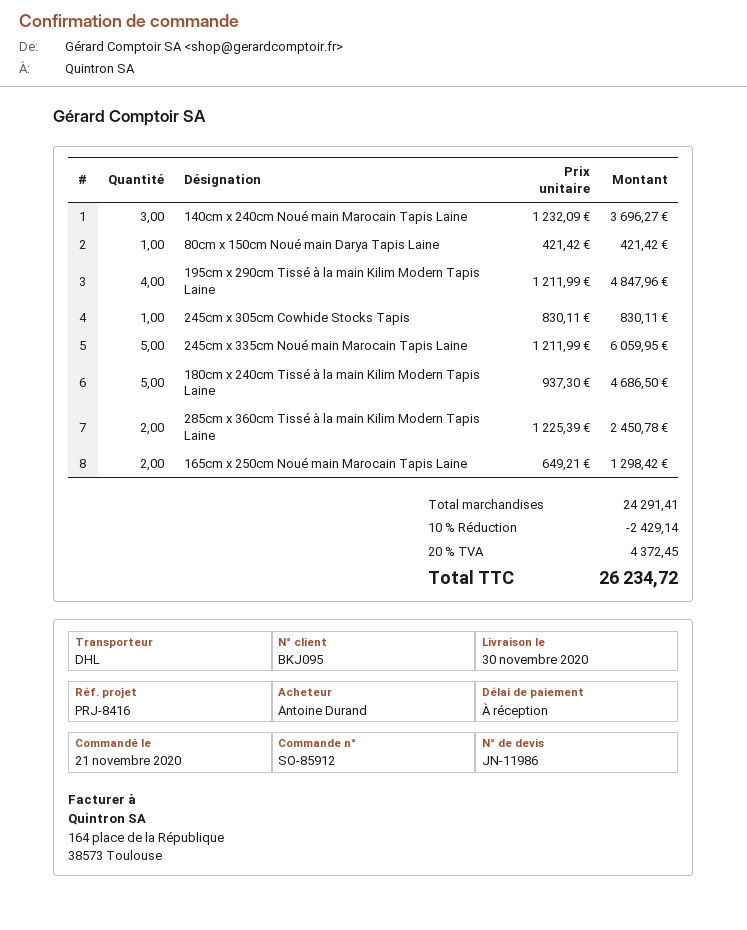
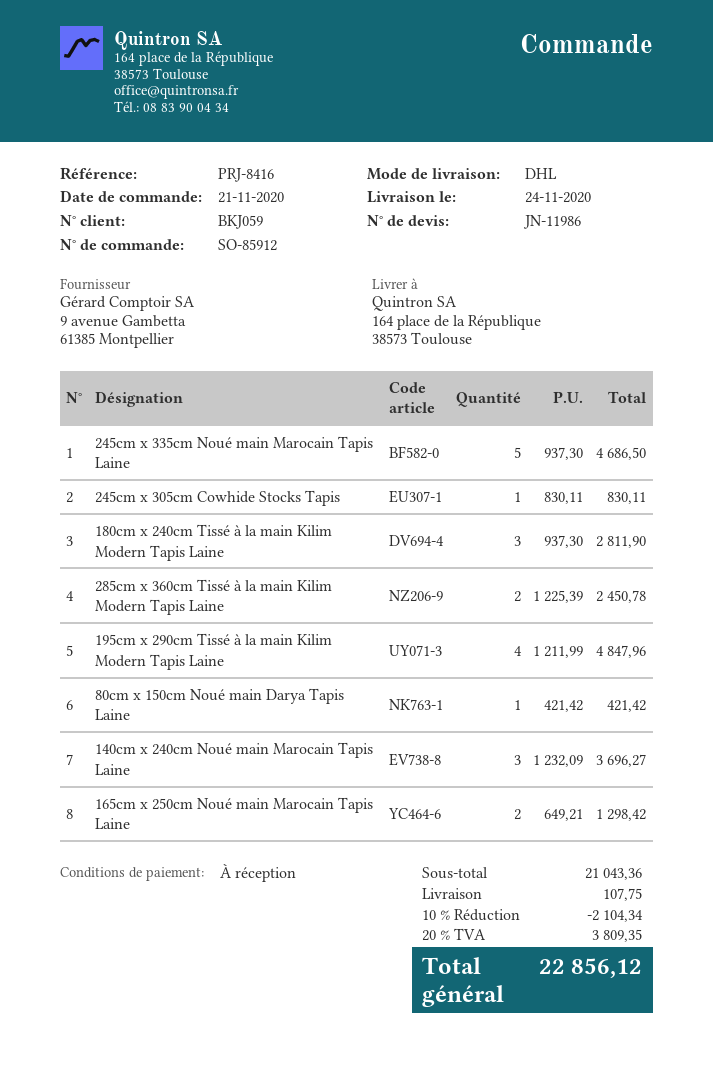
delivery date: 2020-11-30 -> 2020-11-24
customer number: BKJ095 -> BKJ059
245cm x 335cm Noué main Marocain Tapis Laine: 5 x 1211.99 = 6059.95 -> 5 x 937.30 = 4686.50
180cm x 240cm Tissé à la main Kilim Modern Tapis Laine: 5 x 937.30 = 4686.50 -> 3 x 937.30 = 2811.90
subtotal: 24291.41 -> 21043.36
discount: 10% = 2429.14 -> 10% = 2104.34
shipping: none -> 107.75
tax: 20% = 4372.45 -> 20% = 3809.35
total: 26234.72 -> 22856.12

